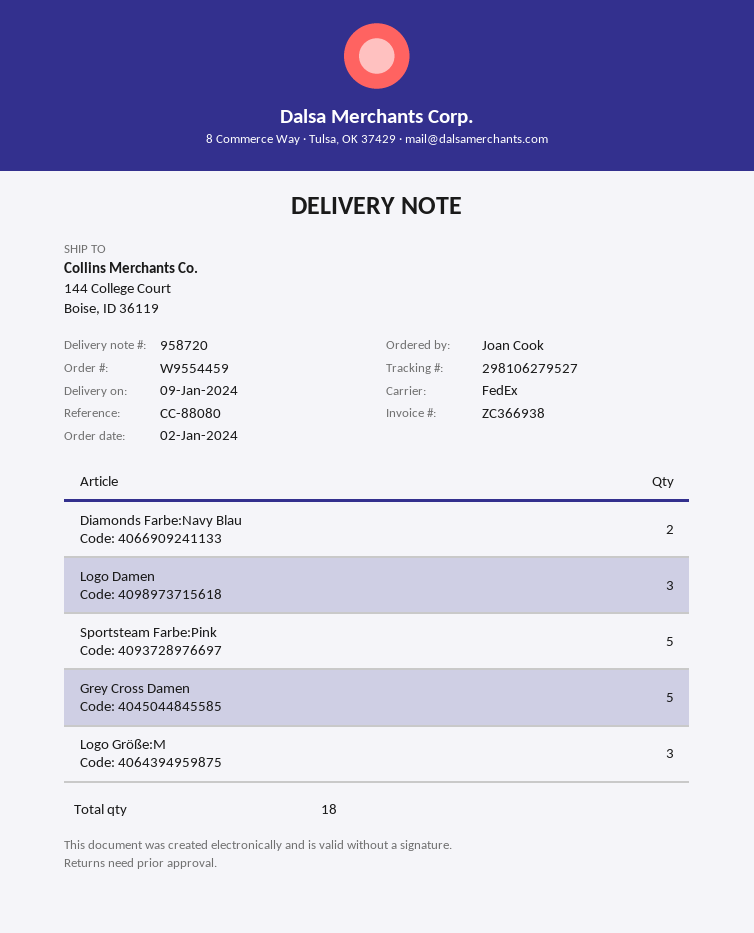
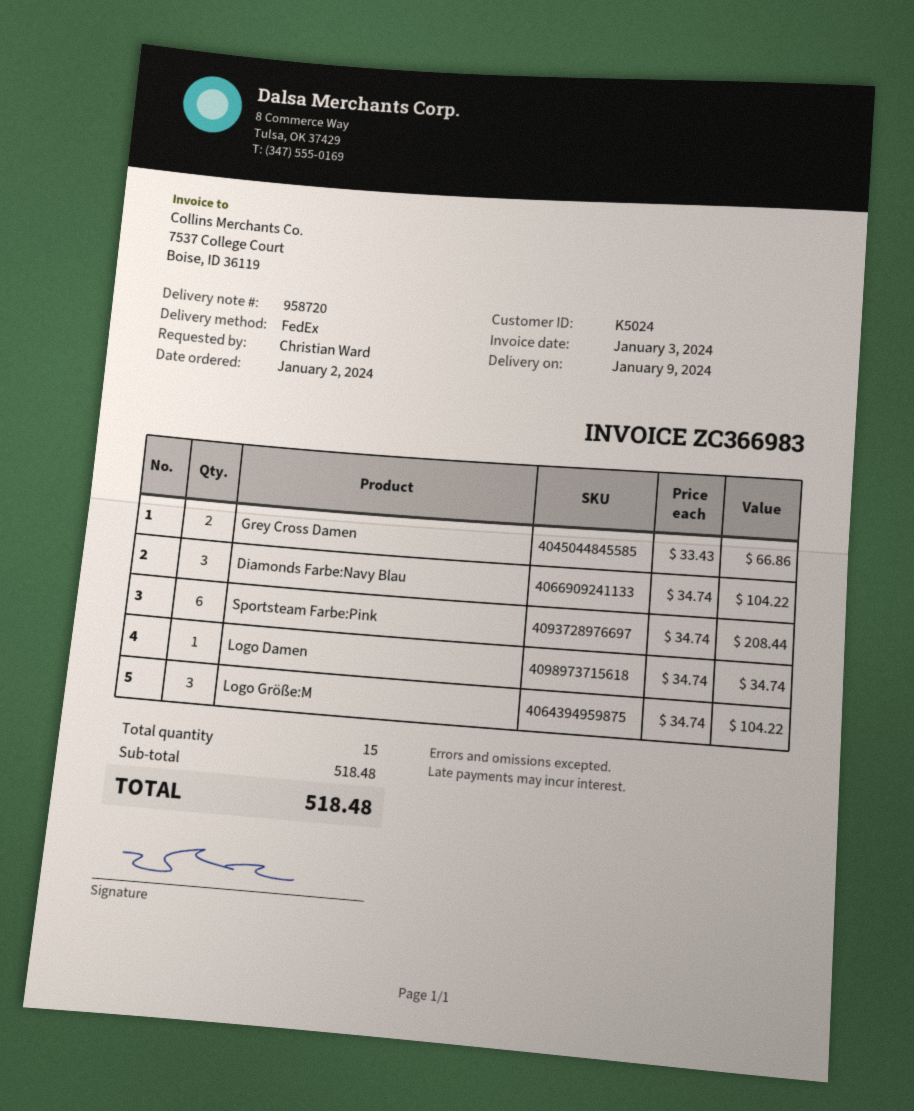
invoice number: ZC366938 -> ZC366983
ordered by: Joan Cook -> Christian Ward
Diamonds Farbe:Navy Blau: 2 -> 3
Logo Damen: 3 -> 1
Sportsteam Farbe:Pink: 5 -> 6
Grey Cross Damen: 5 -> 2
total quantity: 18 -> 15

